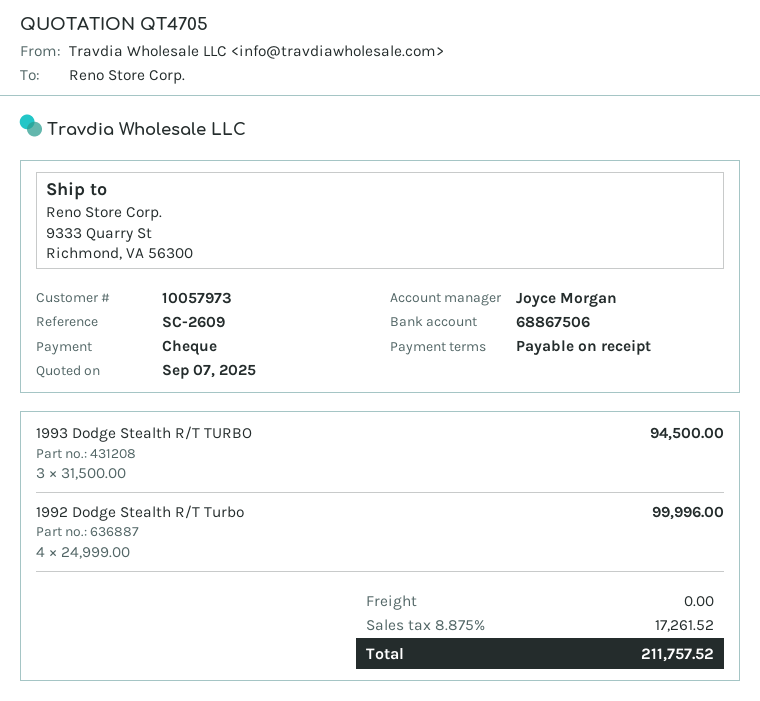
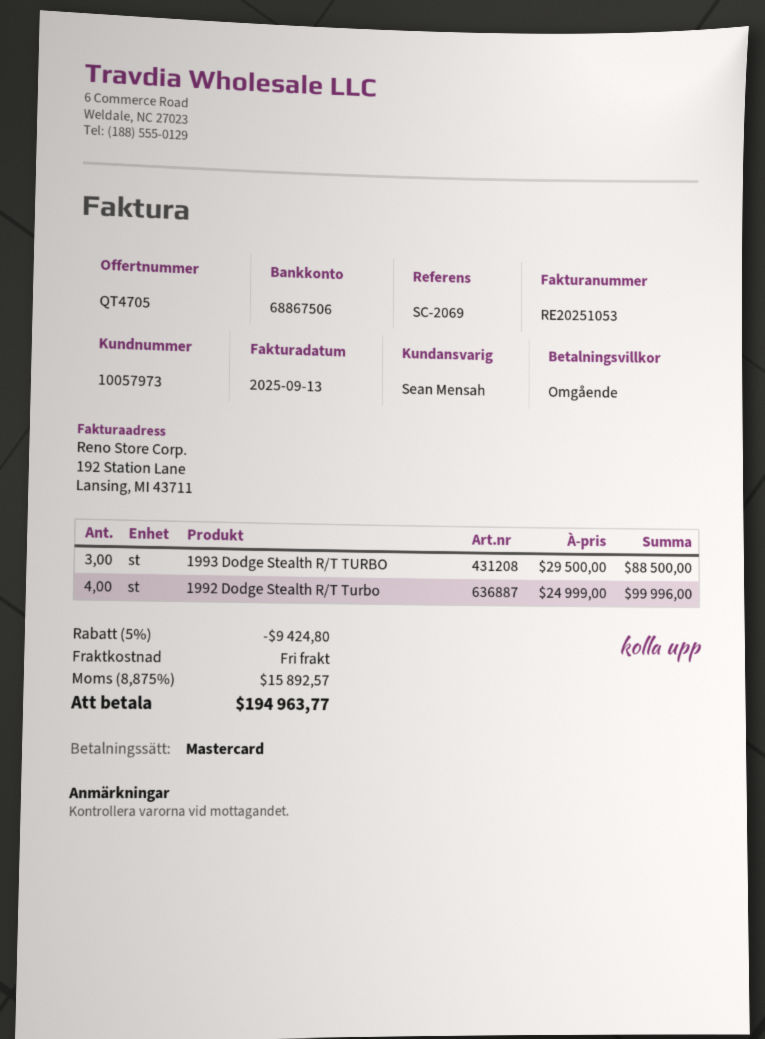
reference: SC-2609 -> SC-2069
sales rep: Joyce Morgan -> Sean Mensah
payment method: cheque -> Mastercard
1993 Dodge Stealth R/T TURBO: 3 x 31500.00 = 94500.00 -> 3 x 29500.00 = 88500.00
discount: none -> 5% = 9424.80
tax: 8.875% = 17261.52 -> 8.875% = 15892.57
total: 211757.52 -> 194963.77

